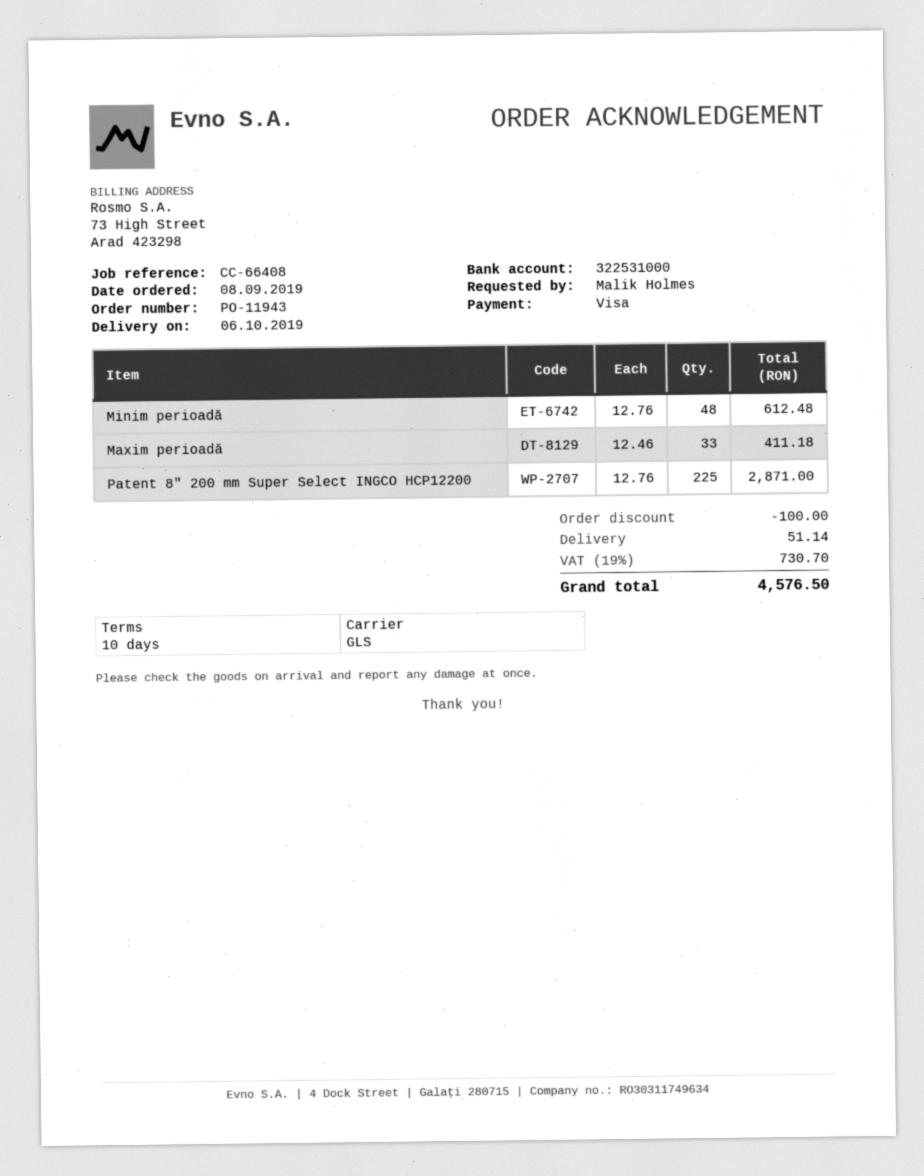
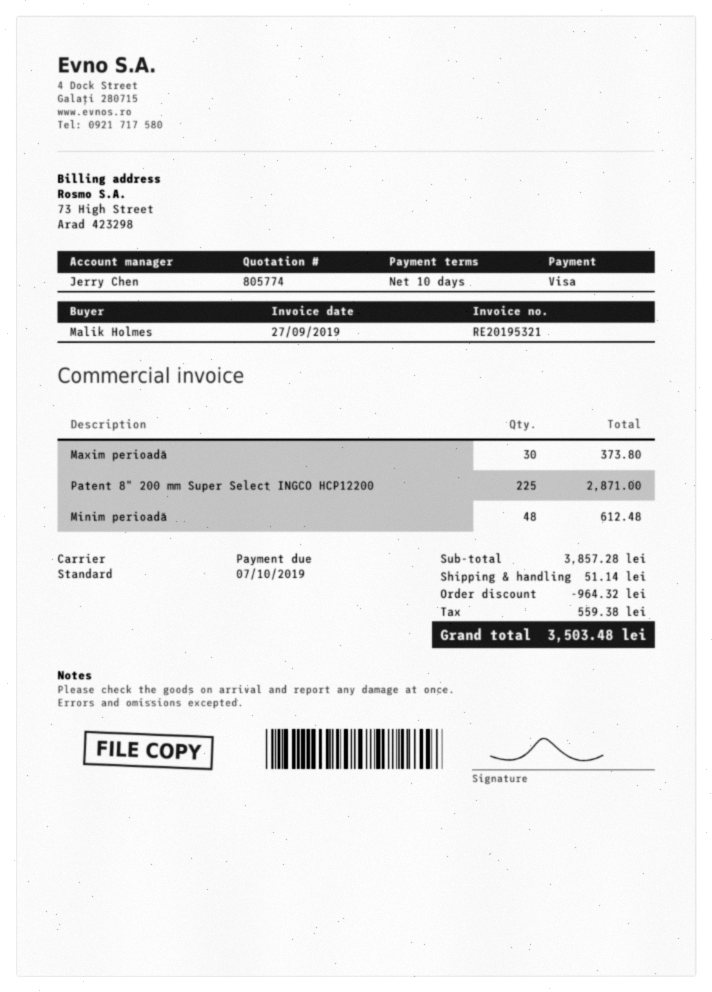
shipping method: GLS -> standard
Maxim perioadă: 33 for 411.18 -> 30 for 373.80
discount: 100.00 -> 964.32
tax: 730.70 -> 559.38
total: 4576.50 -> 3503.48

